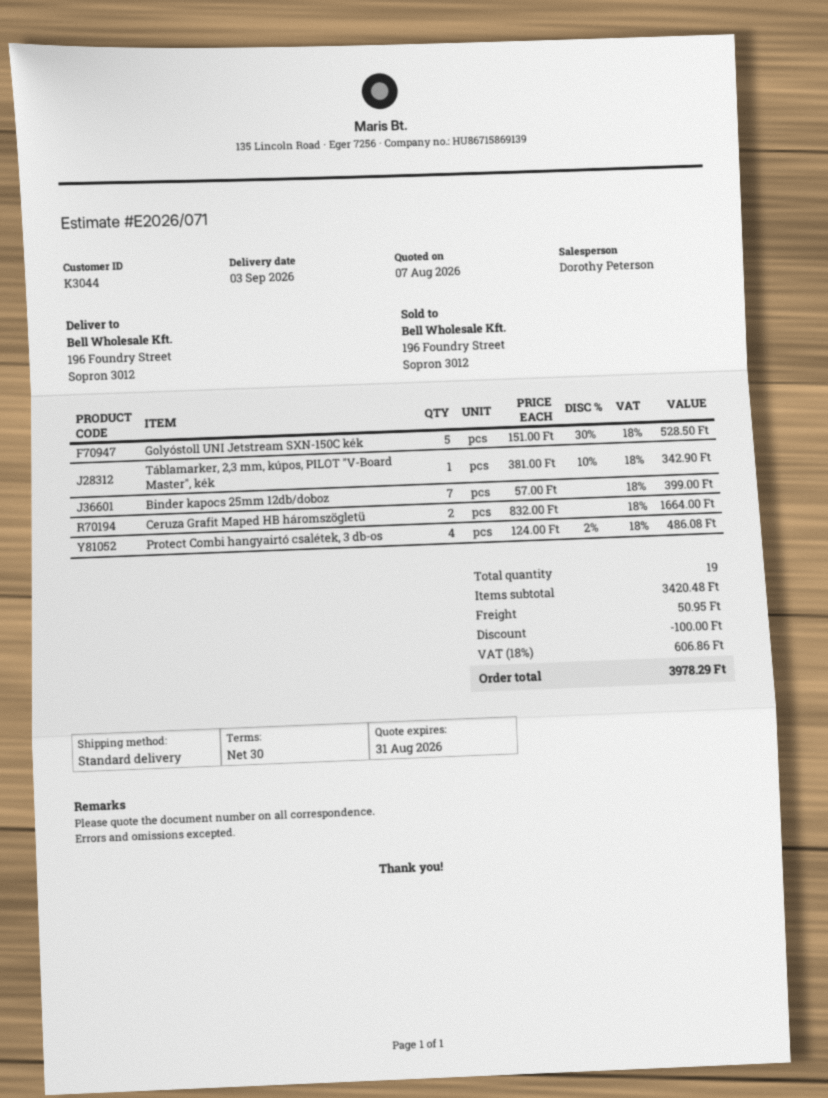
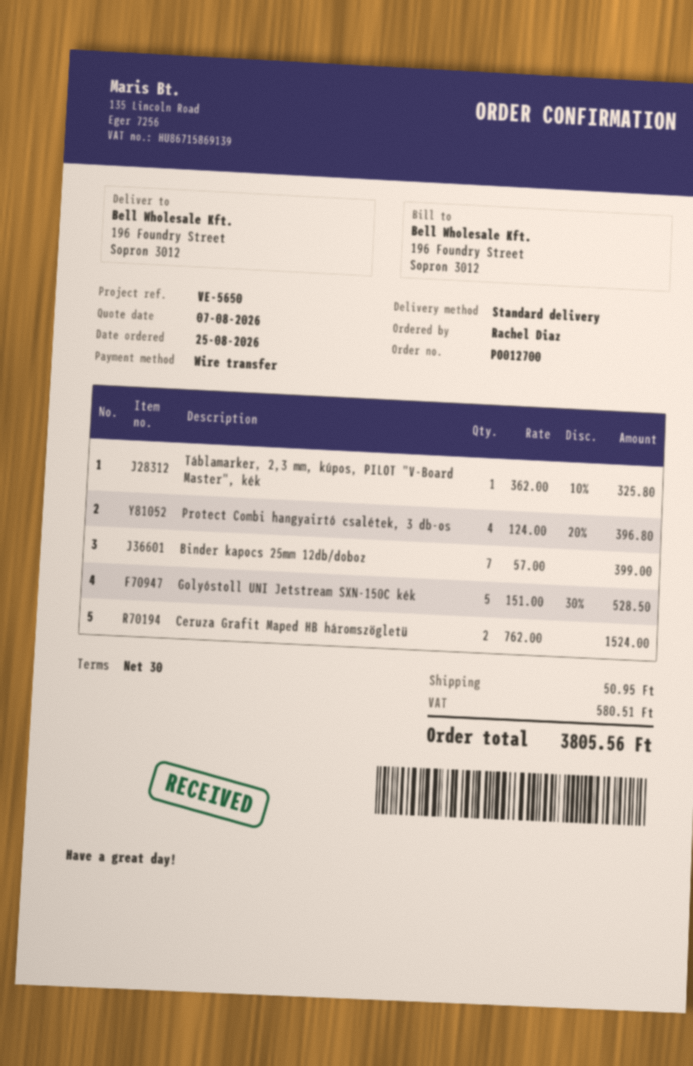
Táblamarker, 2,3 mm, kúpos, PILOT "V-Board Master", kék: 1 x 381.00 - 10% = 342.90 -> 1 x 362.00 - 10% = 325.80
Ceruza Grafit Maped HB háromszögletü: 2 x 832.00 = 1664.00 -> 2 x 762.00 = 1524.00
Protect Combi hangyairtó csalétek, 3 db-os: 4 x 124.00 - 2% = 486.08 -> 4 x 124.00 - 20% = 396.80
discount: 100.00 -> none
tax: 606.86 -> 580.51
total: 3978.29 -> 3805.56

